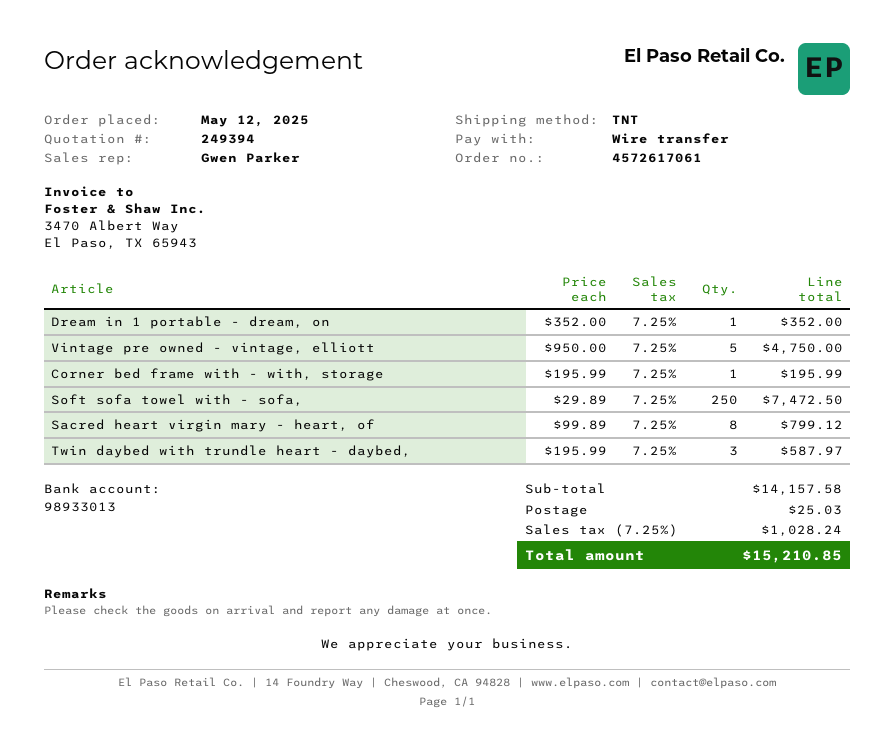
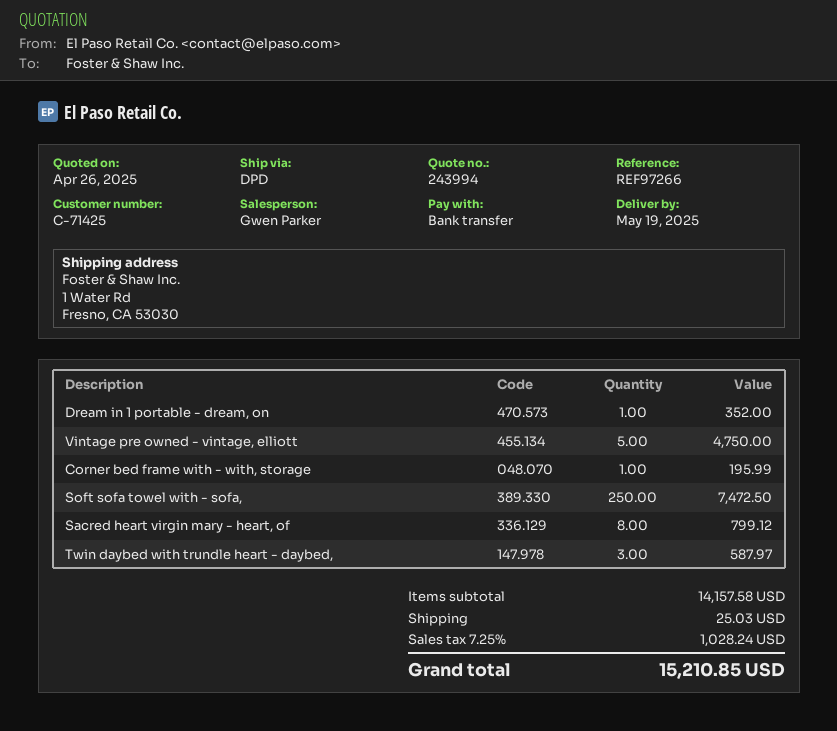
quote number: 249394 -> 243994
shipping method: TNT -> DPD

